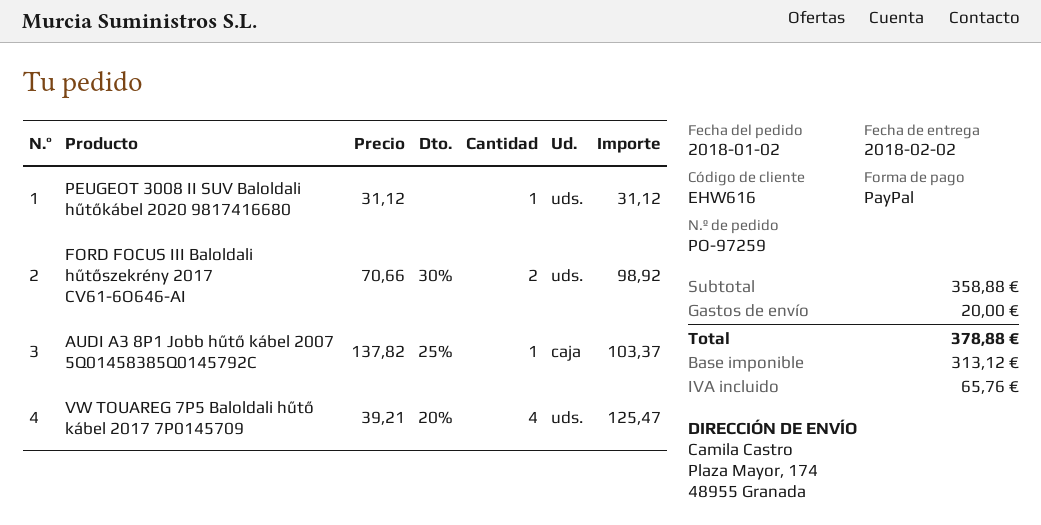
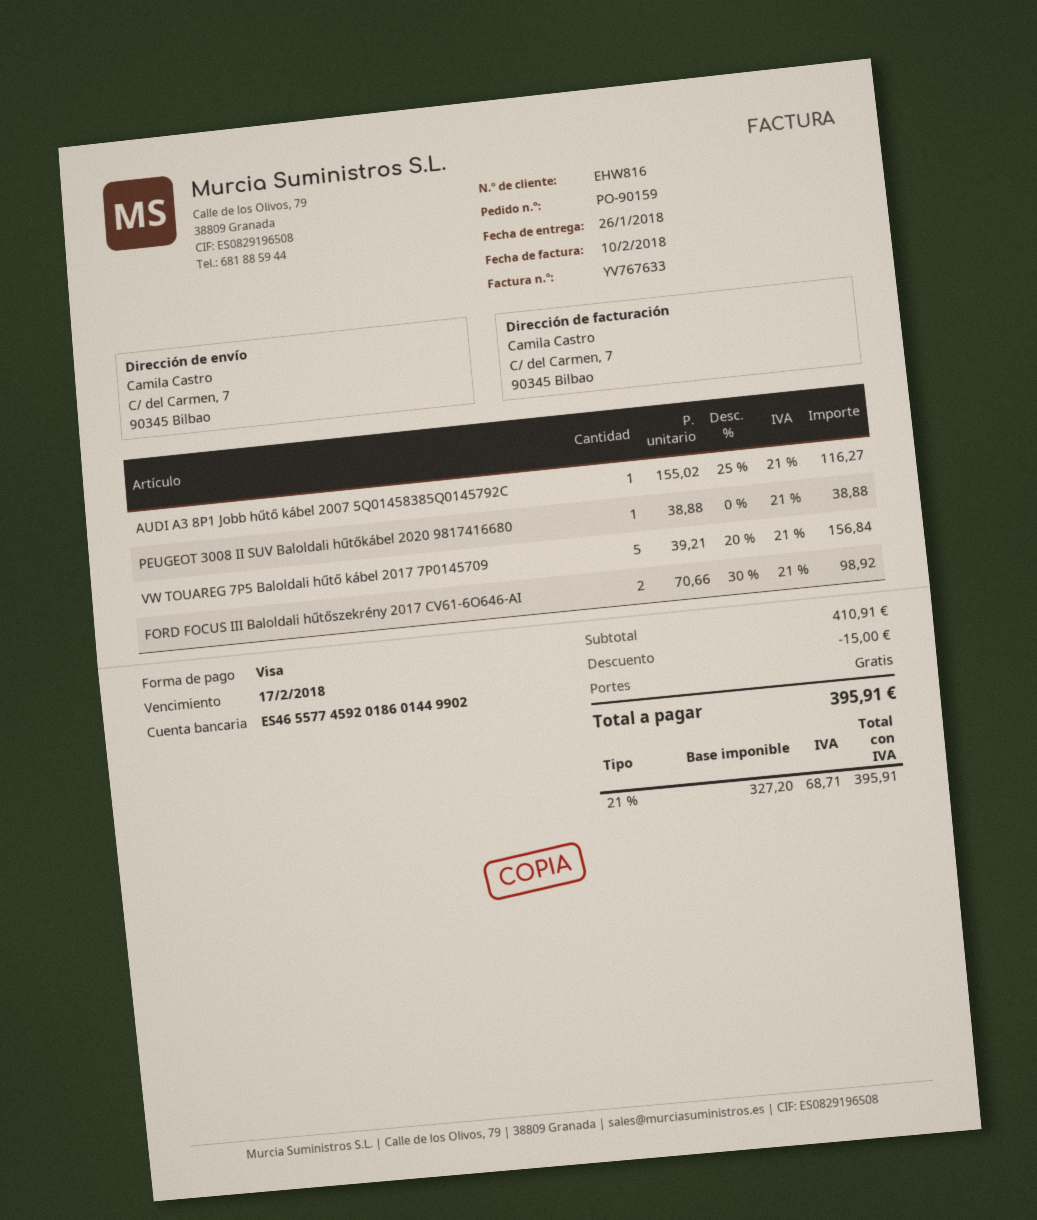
order number: PO-97259 -> PO-90159
delivery date: 2018-02-02 -> 2018-01-26
customer number: EHW616 -> EHW816
payment method: PayPal -> Visa
ship to: Plaza Mayor, 174, 48955 Granada -> C/ del Carmen, 7, 90345 Bilbao
PEUGEOT 3008 II SUV Baloldali hűtőkábel 2020 9817416680: 1 x 31.12 = 31.12 -> 1 x 38.88 = 38.88
AUDI A3 8P1 Jobb hűtő kábel 2007 5Q01458385Q0145792C: 1 x 137.82 - 25% = 103.37 -> 1 x 155.02 - 25% = 116.27
VW TOUAREG 7P5 Baloldali hűtő kábel 2017 7P0145709: 4 x 39.21 - 20% = 125.47 -> 5 x 39.21 - 20% = 156.84
subtotal: 358.88 -> 410.91
discount: none -> 15.00
shipping: 20.00 -> 0.00
net: 313.12 -> 327.20
tax: 65.76 -> 68.71
total: 378.88 -> 395.91

